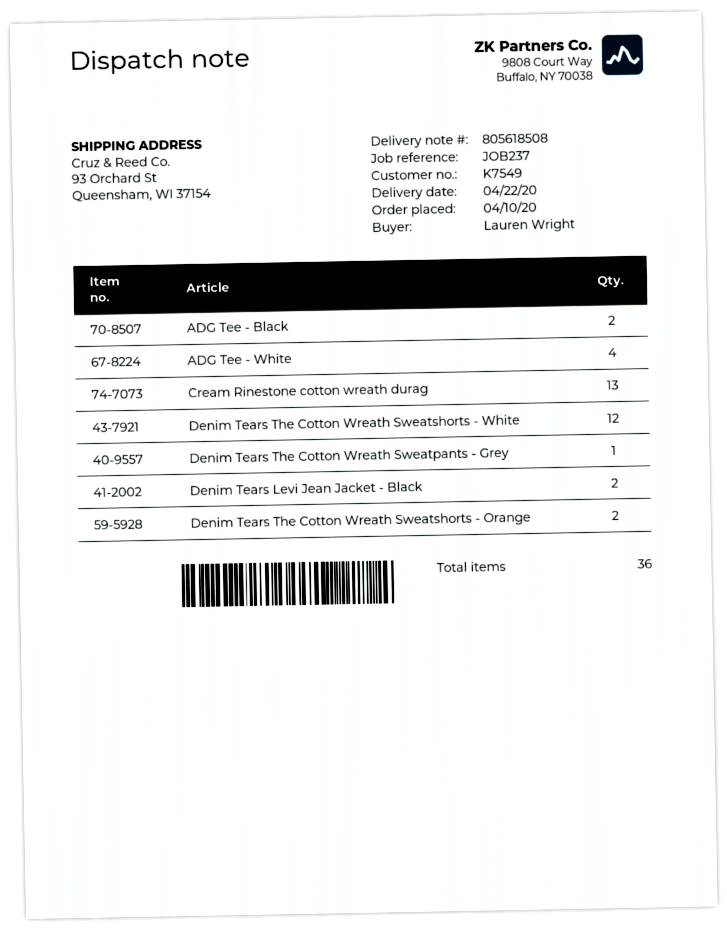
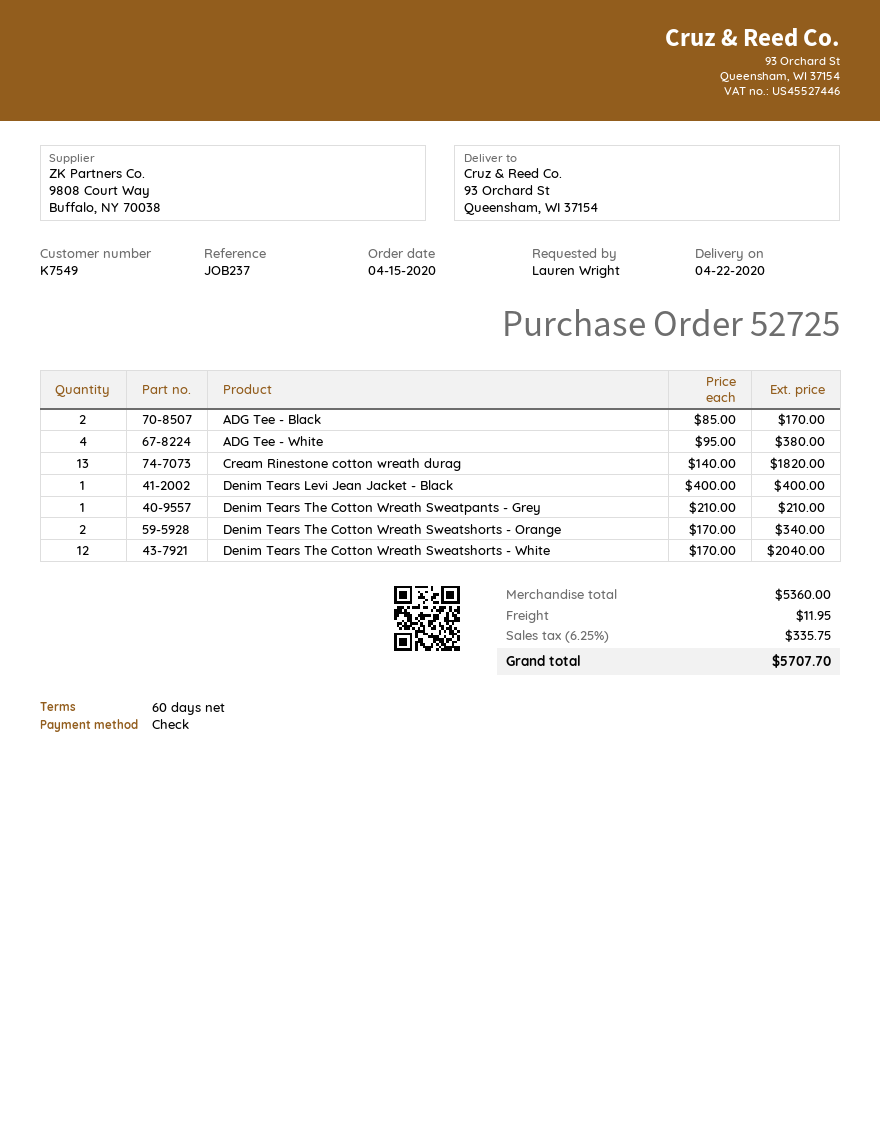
order date: 2020-04-10 -> 2020-04-15
Denim Tears Levi Jean Jacket - Black: 2 -> 1

